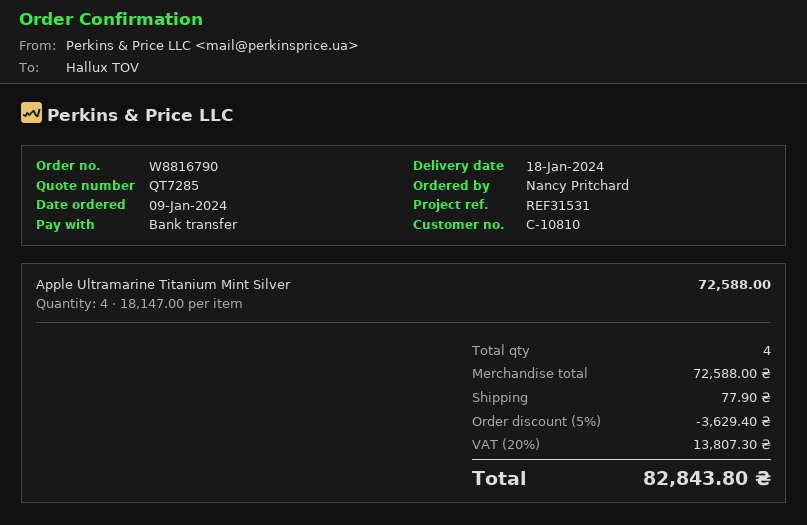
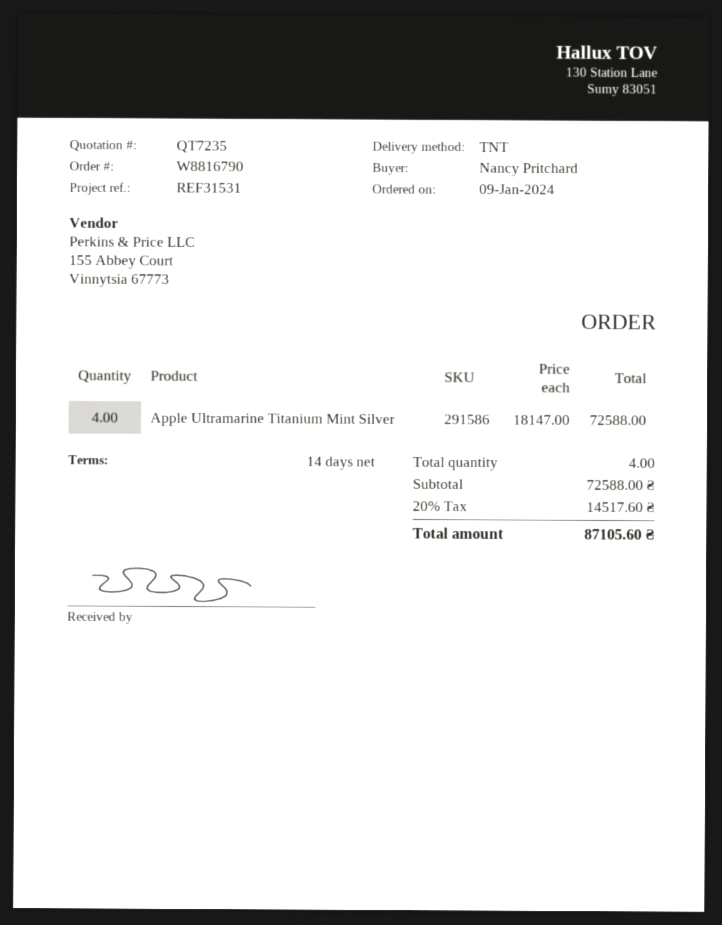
quote number: QT7285 -> QT7235
discount: 5% = 3629.40 -> none
shipping: 77.90 -> none
tax: 20% = 13807.30 -> 20% = 14517.60
total: 82843.80 -> 87105.60

